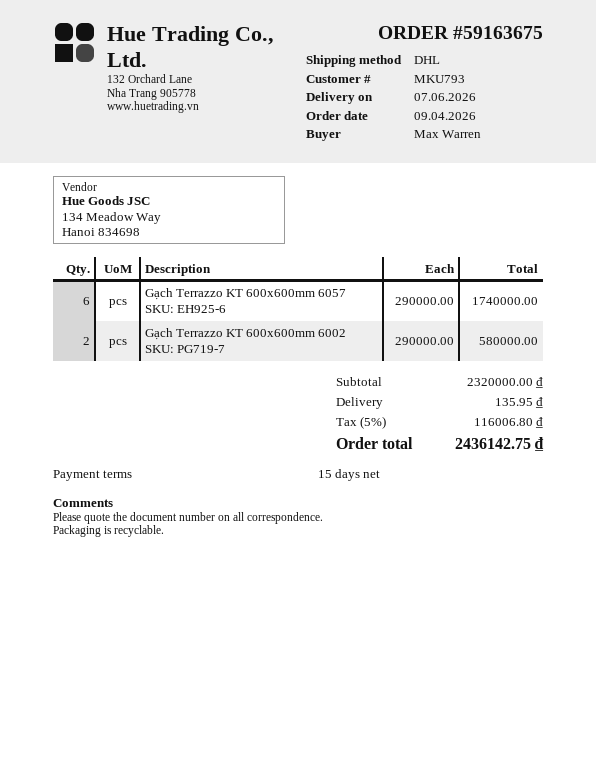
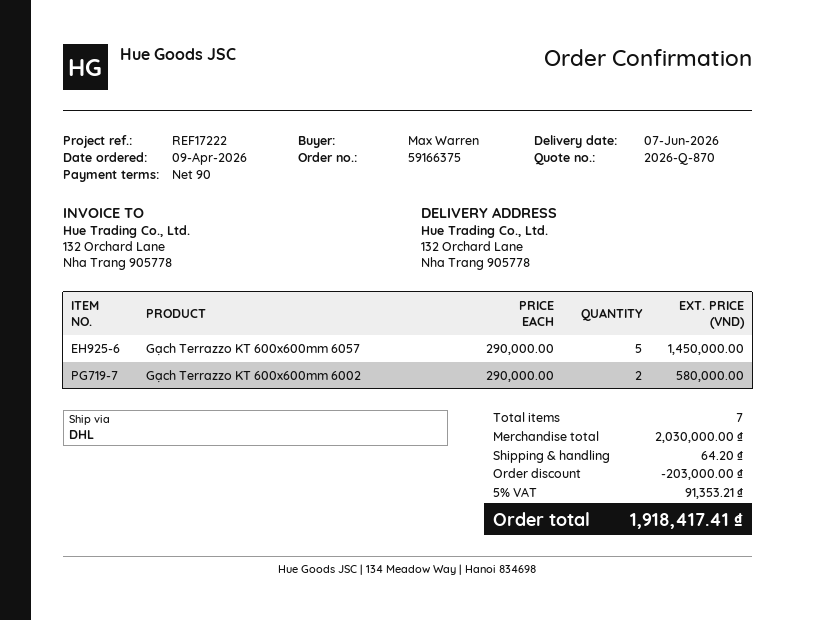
order number: 59163675 -> 59166375
payment terms: 15 days -> 90 days
Gạch Terrazzo KT 600x600mm 6057: 6 x 290000.00 = 1740000.00 -> 5 x 290000.00 = 1450000.00
subtotal: 2320000.00 -> 2030000.00
discount: none -> 203000.00
shipping: 135.95 -> 64.20
tax: 5% = 116006.80 -> 5% = 91353.21
total: 2436142.75 -> 1918417.41

